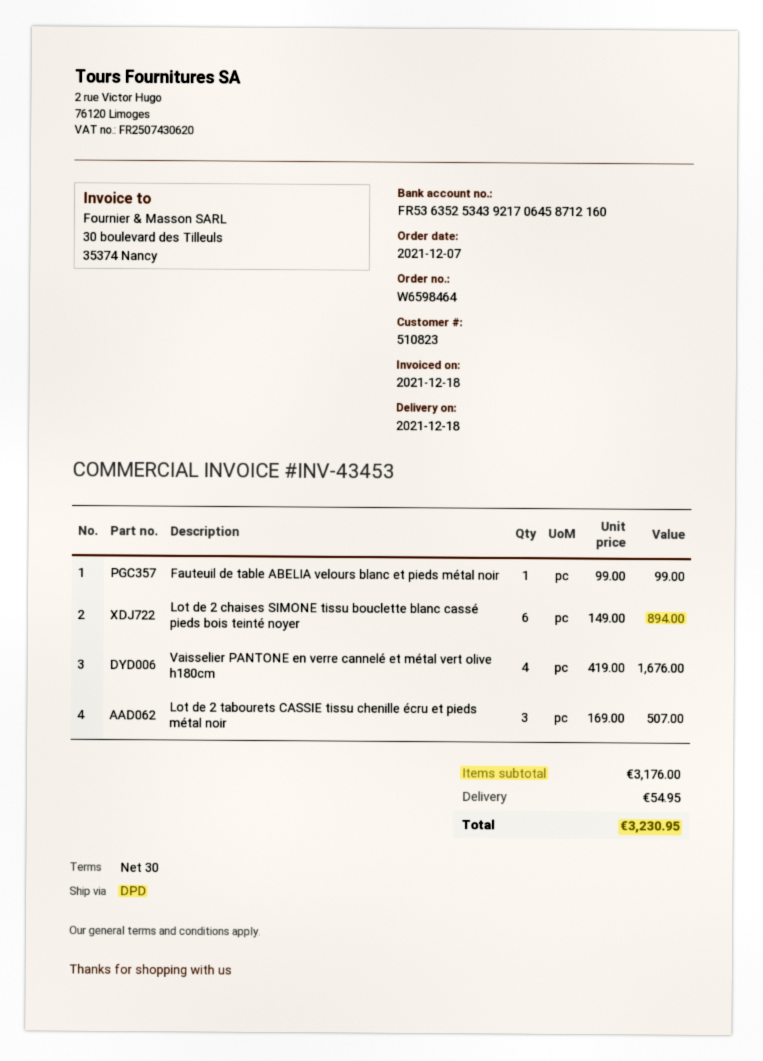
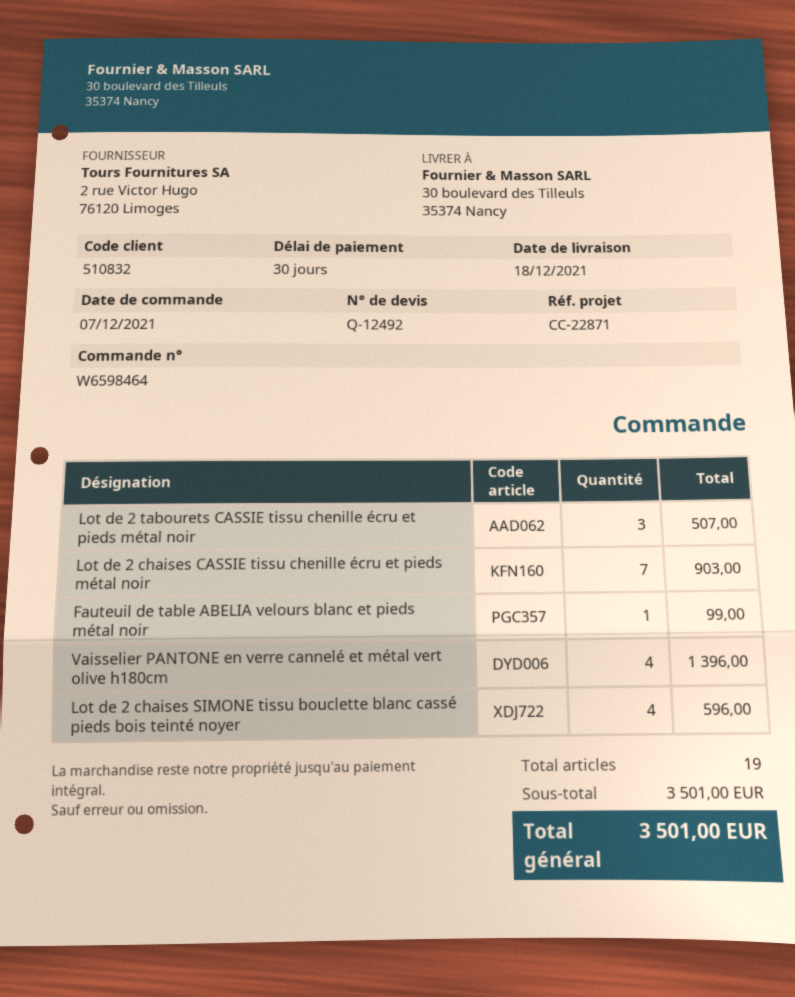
customer number: 510823 -> 510832
Lot de 2 chaises SIMONE tissu bouclette blanc cassé pieds bois teinté noyer: 6 for 894.00 -> 4 for 596.00
Vaisselier PANTONE en verre cannelé et métal vert olive h180cm: 4 for 1676.00 -> 4 for 1396.00
Lot de 2 chaises CASSIE tissu chenille écru et pieds métal noir: none -> 7 for 903.00
subtotal: 3176.00 -> 3501.00
shipping: 54.95 -> none
total: 3230.95 -> 3501.00

